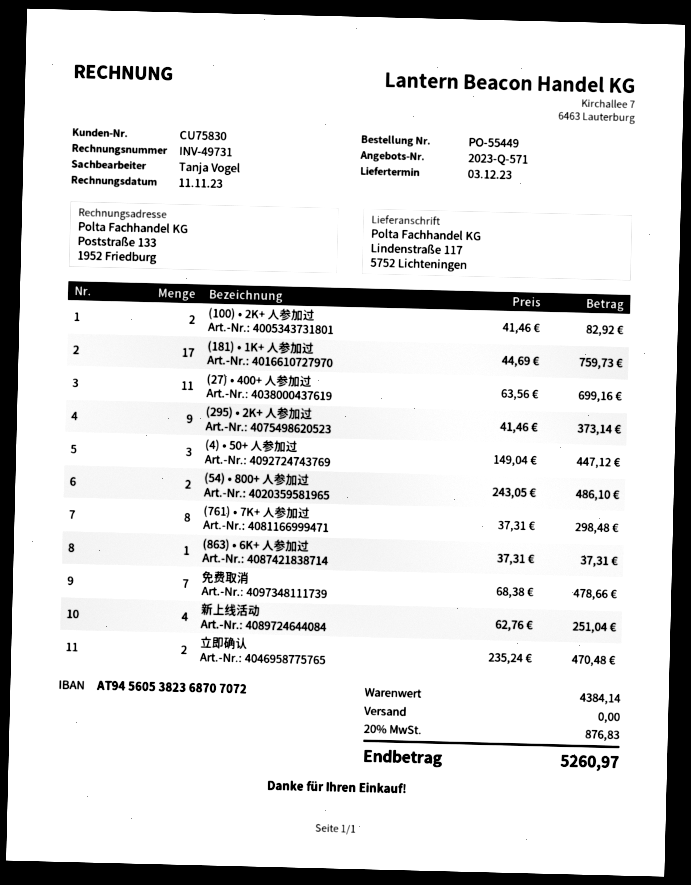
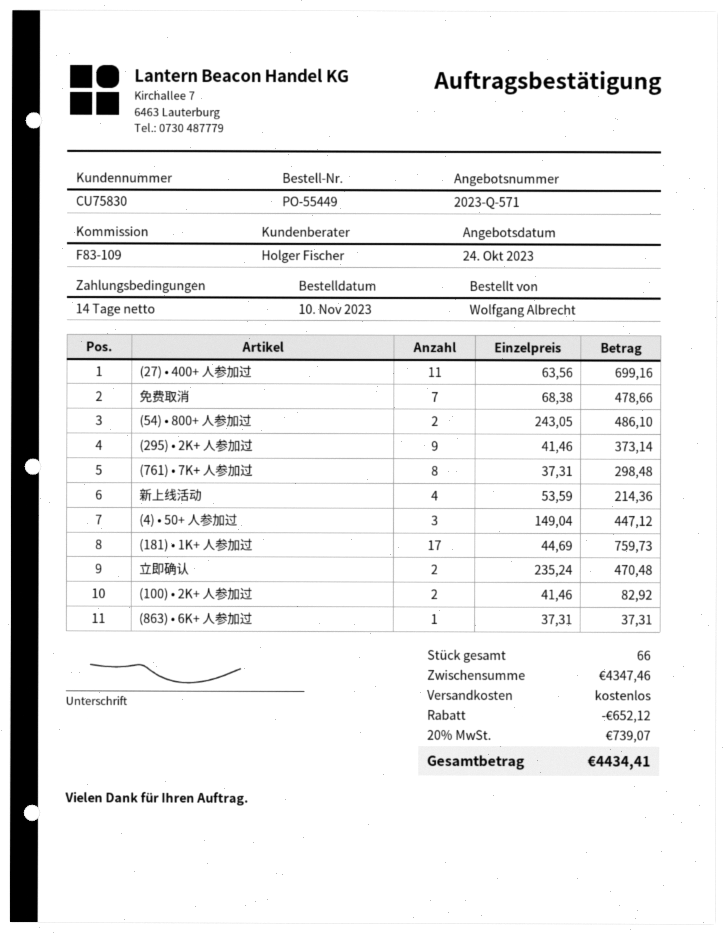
sales rep: Tanja Vogel -> Holger Fischer
新上线活动: 4 x 62.76 = 251.04 -> 4 x 53.59 = 214.36
subtotal: 4384.14 -> 4347.46
discount: none -> 652.12
tax: 20% = 876.83 -> 20% = 739.07
total: 5260.97 -> 4434.41

